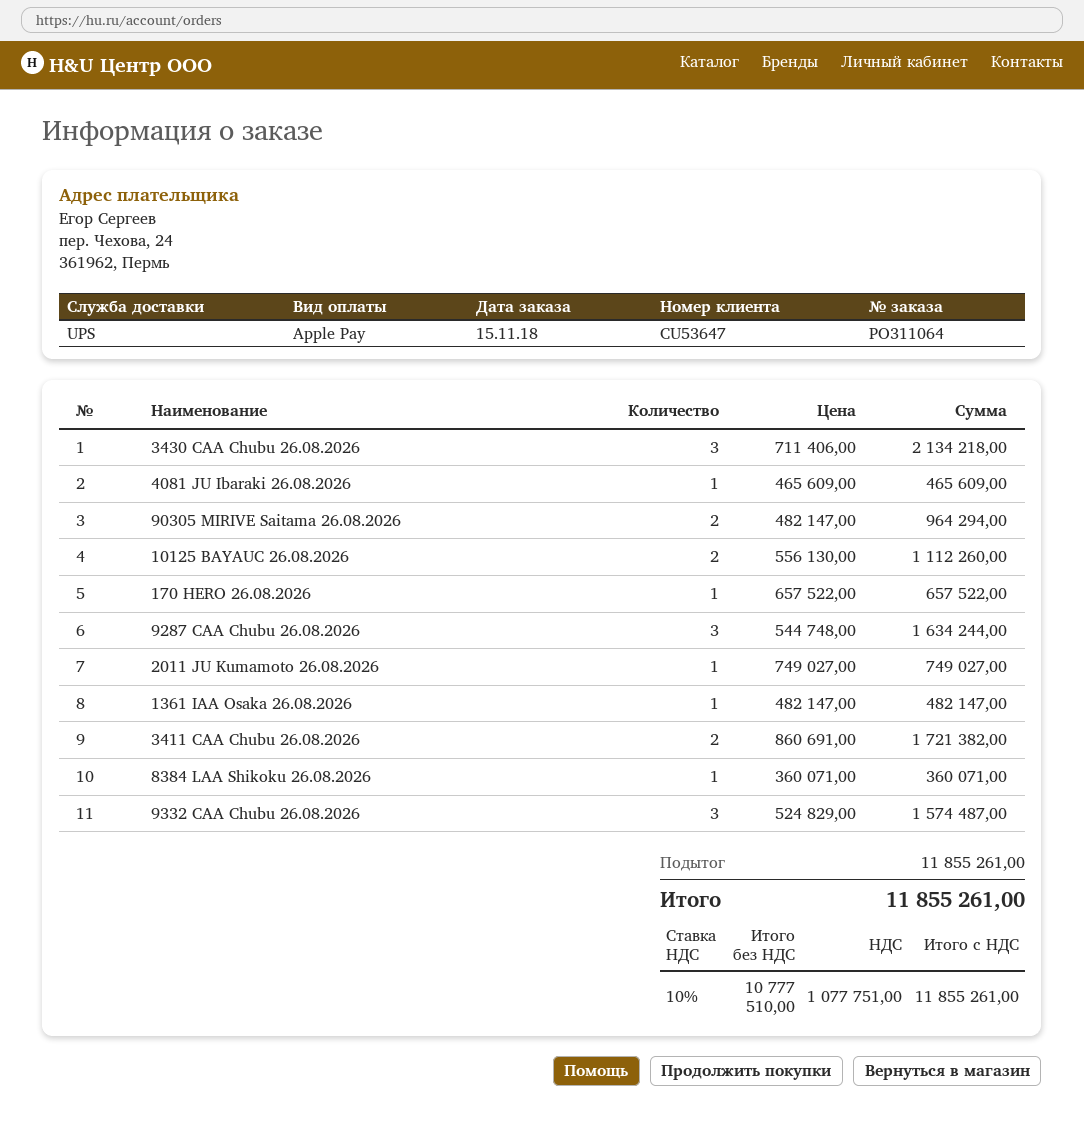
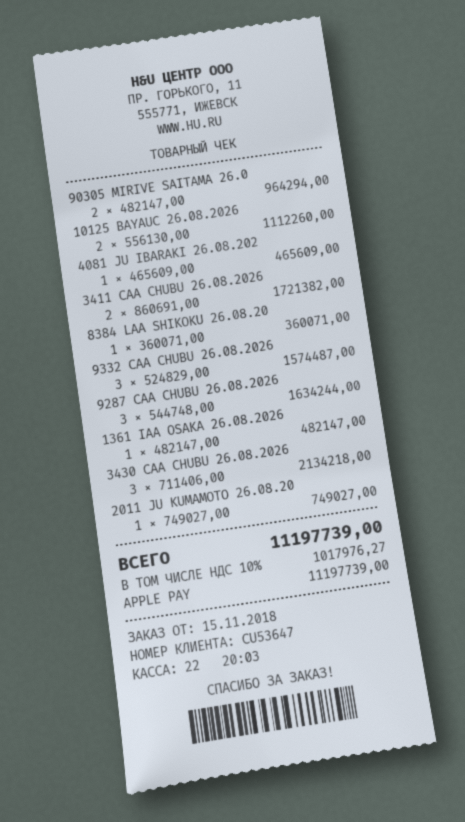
170 HERO 26.08.2026: 1 x 657522.00 = 657522.00 -> none
tax: 10% = 1077751.00 -> 10% = 1017976.27
total: 11855261.00 -> 11197739.00

